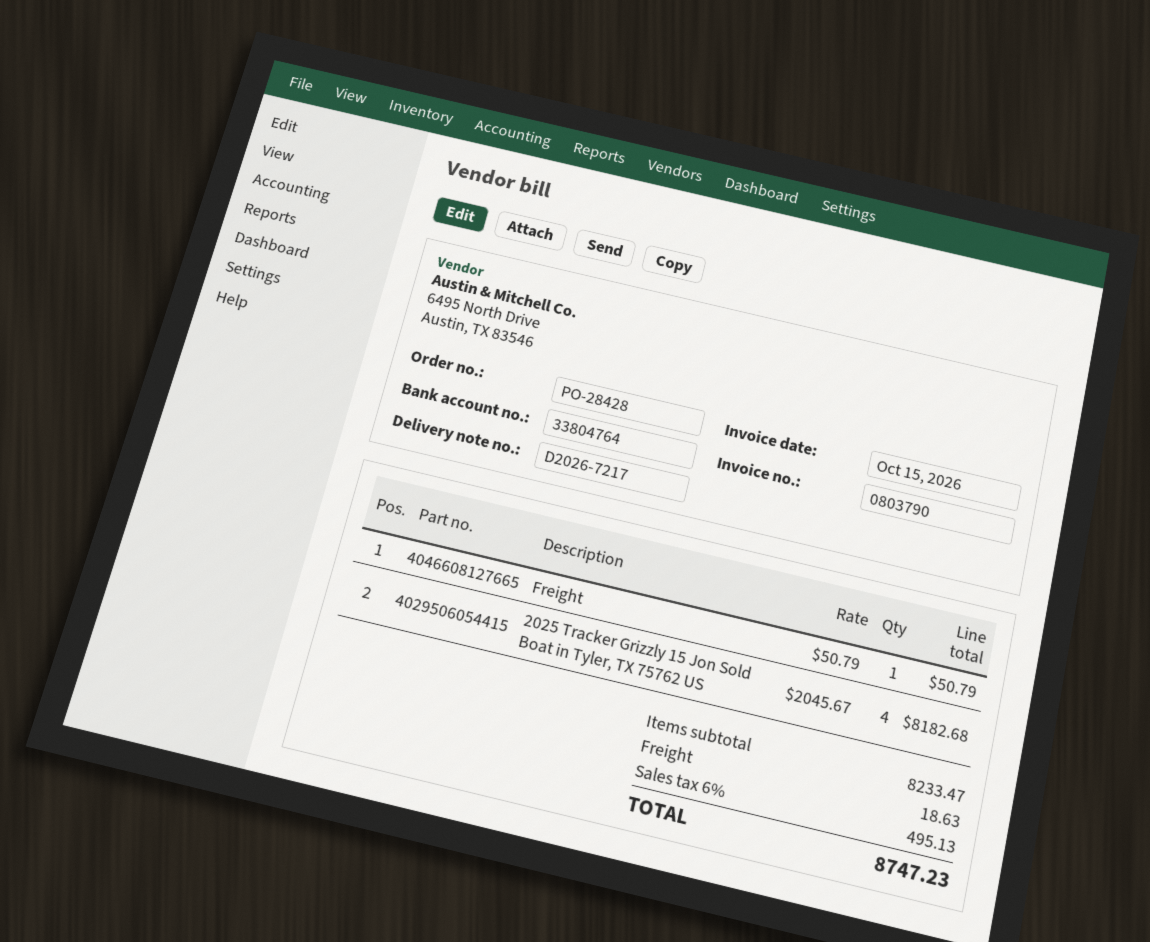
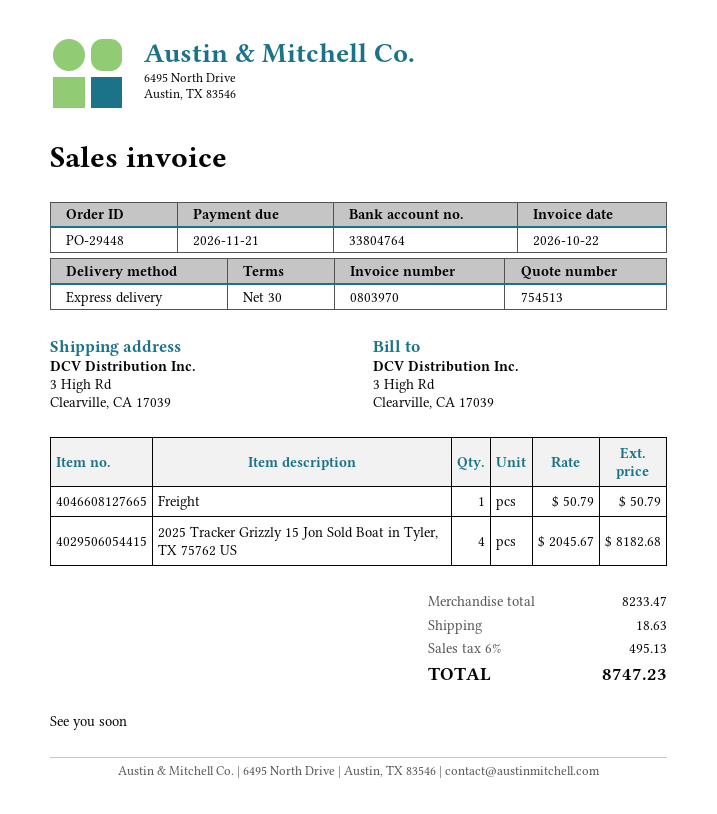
order number: PO-28428 -> PO-29448
invoice number: 0803790 -> 0803970
invoice date: 2026-10-15 -> 2026-10-22

